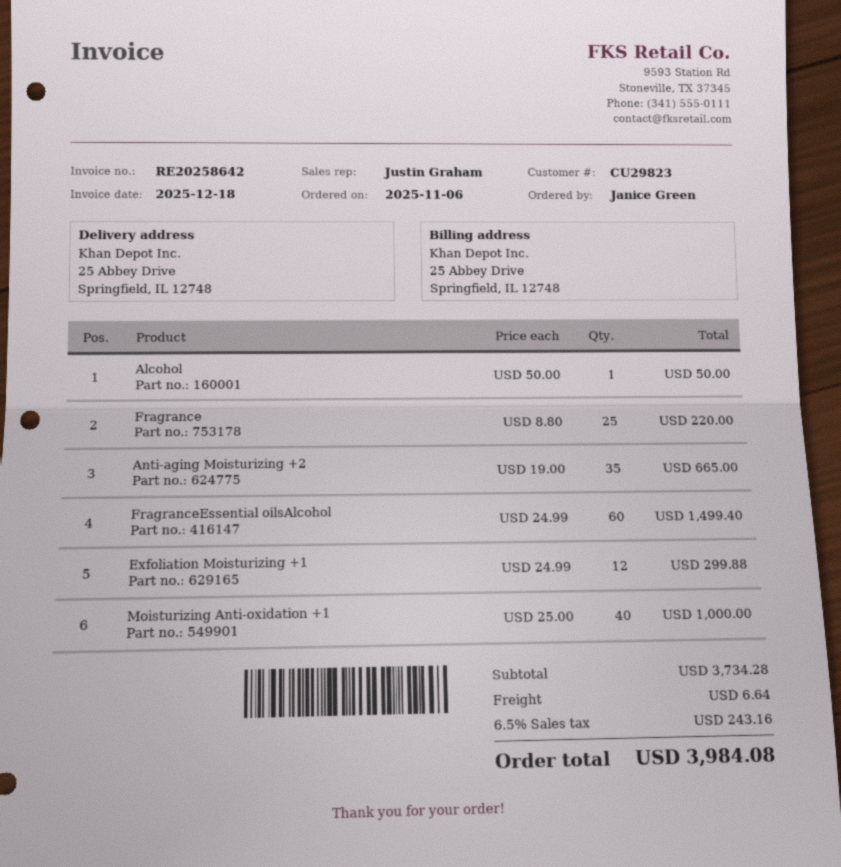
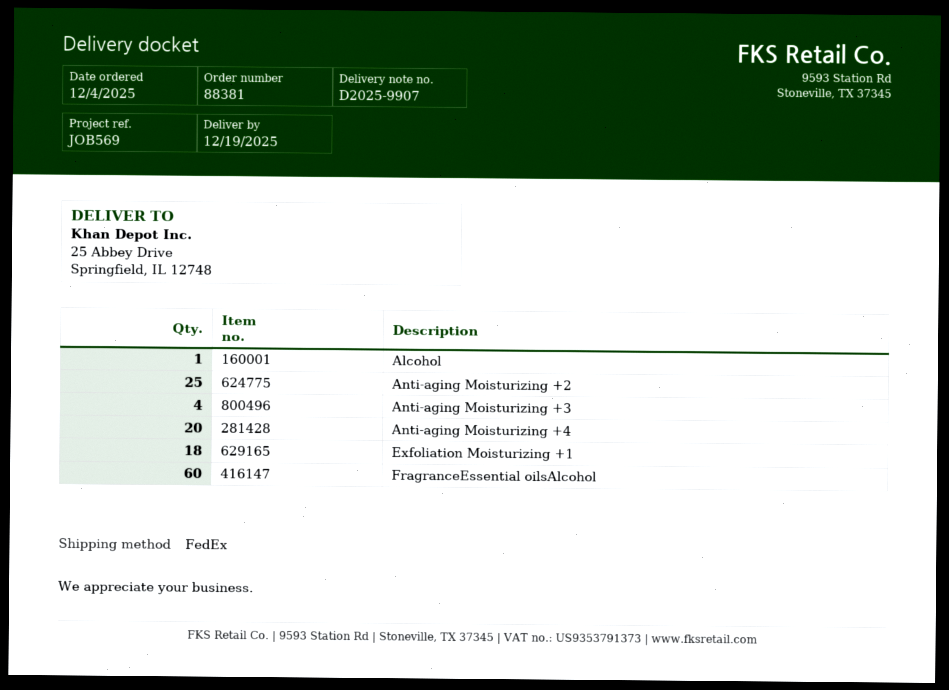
order date: 2025-11-06 -> 2025-12-04
Fragrance: 25 -> none
Anti-aging Moisturizing +2: 35 -> 25
Exfoliation Moisturizing +1: 12 -> 18
Moisturizing Anti-oxidation +1: 40 -> none
Anti-aging Moisturizing +3: none -> 4
Anti-aging Moisturizing +4: none -> 20

